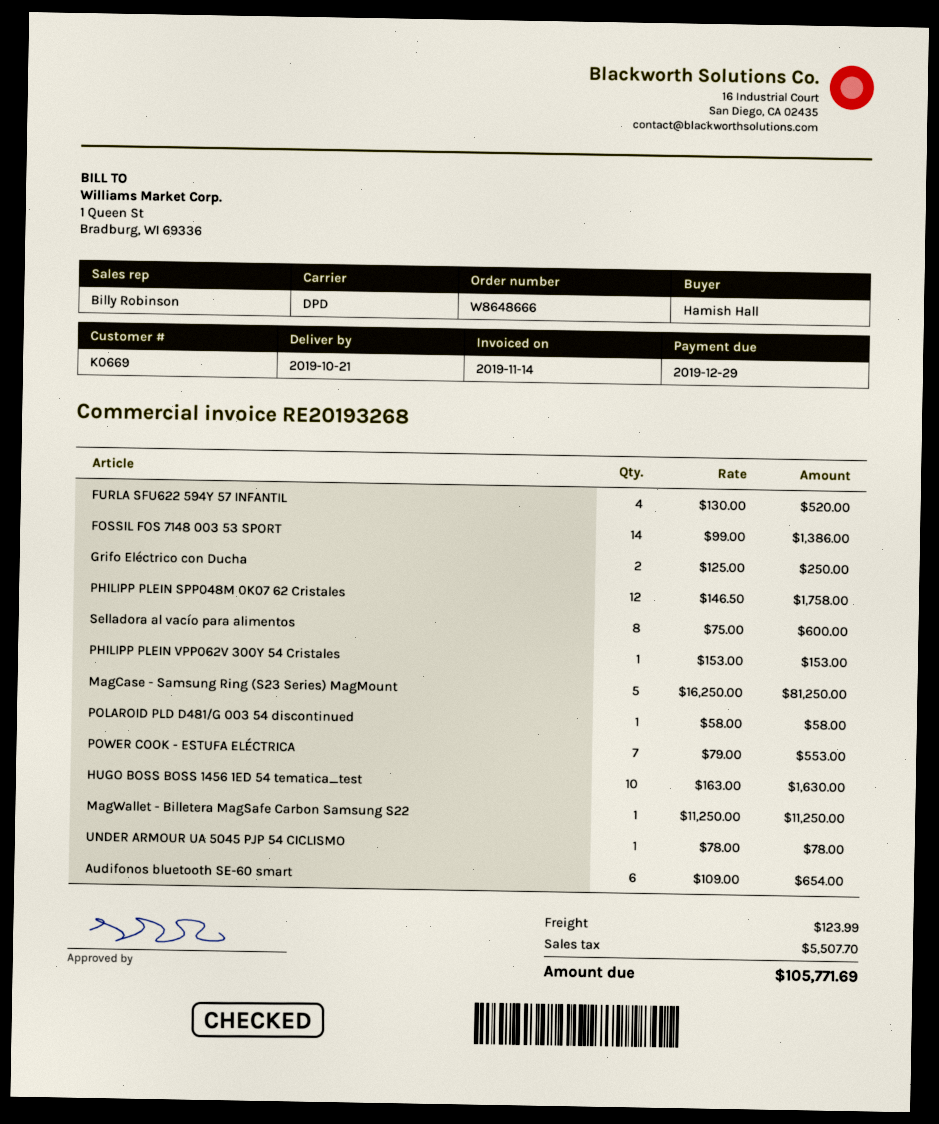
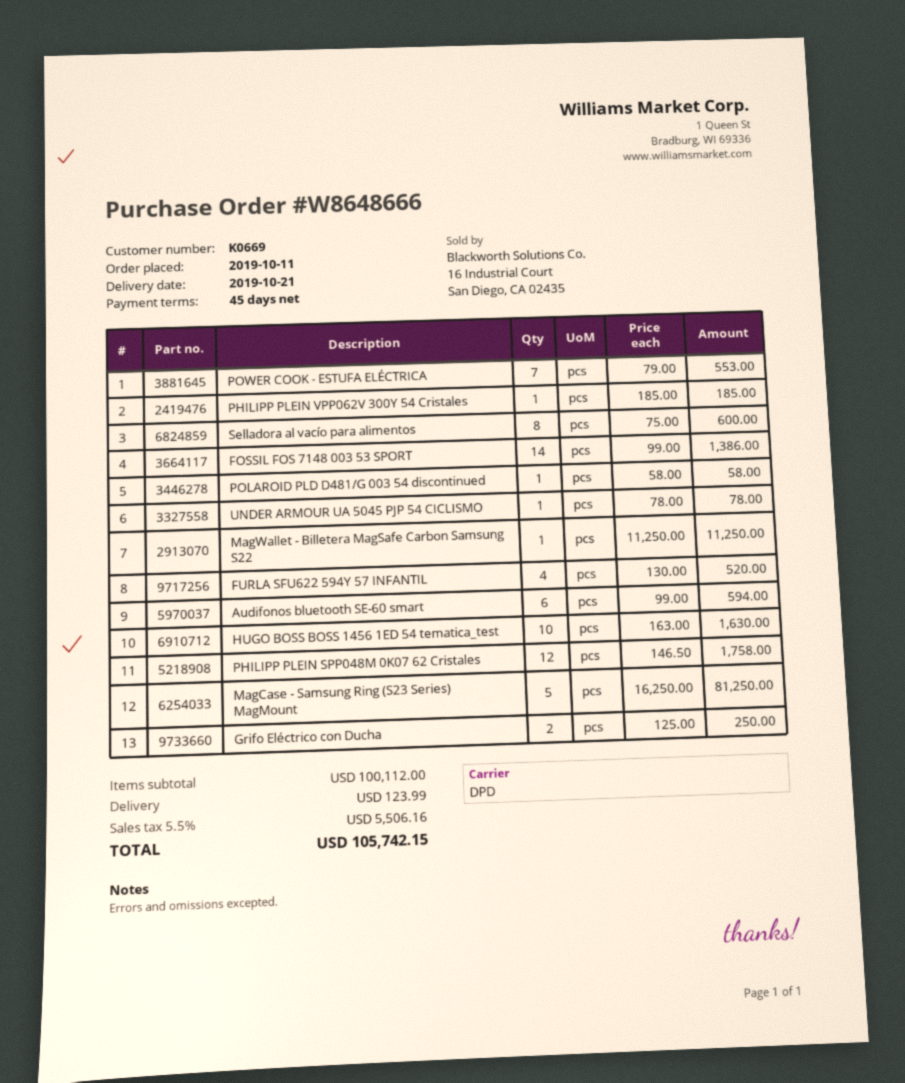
PHILIPP PLEIN VPP062V 300Y 54 Cristales: 1 x 153.00 = 153.00 -> 1 x 185.00 = 185.00
Audifonos bluetooth SE-60 smart: 6 x 109.00 = 654.00 -> 6 x 99.00 = 594.00
tax: 5507.70 -> 5506.16
total: 105771.69 -> 105742.15

